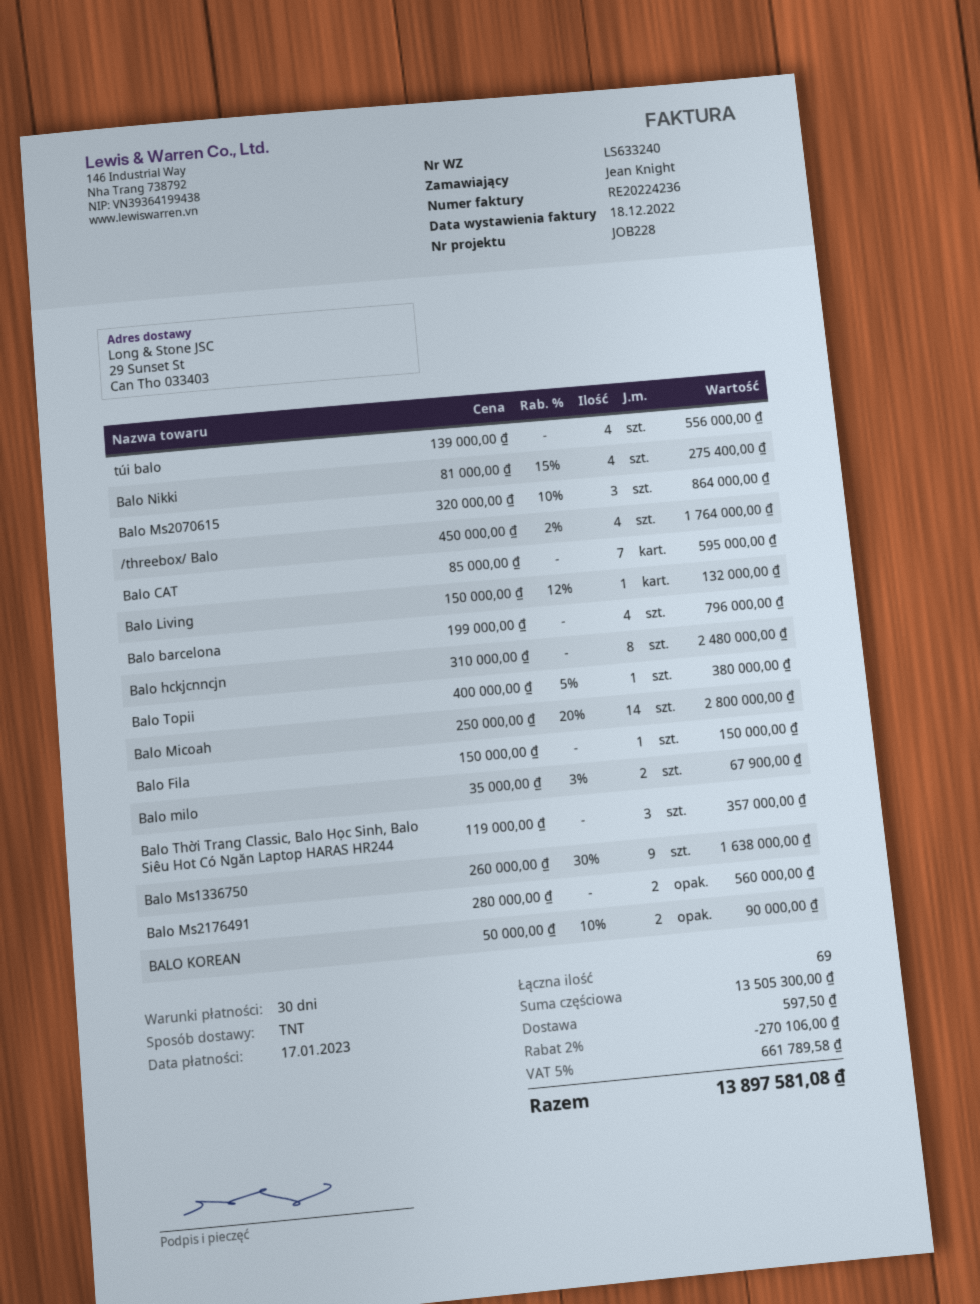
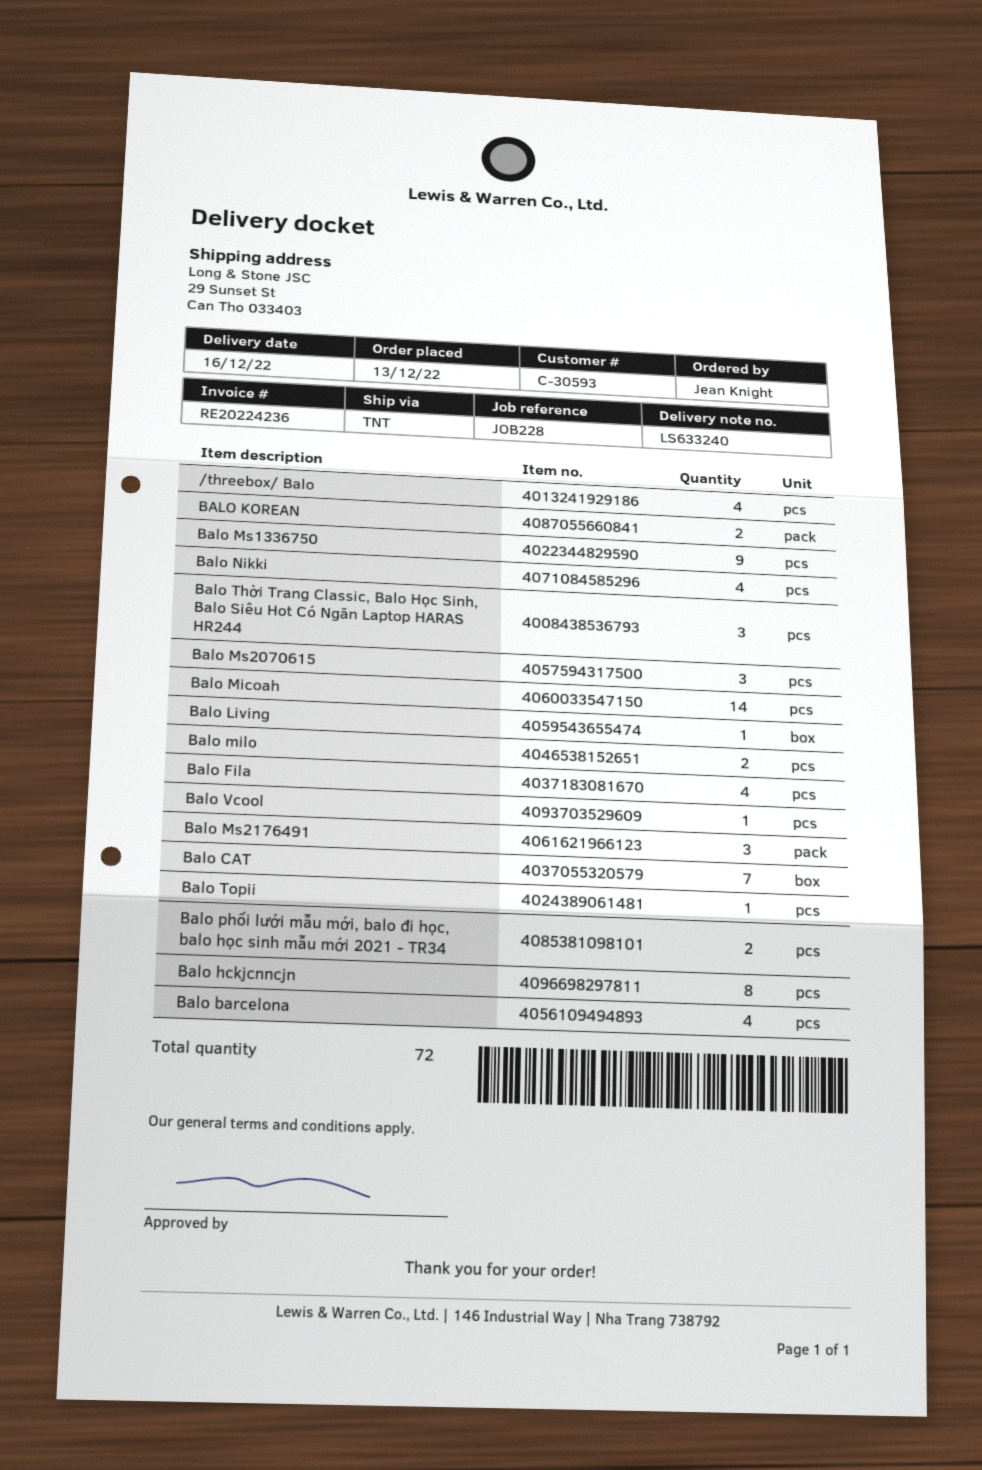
túi balo: 4 -> none
Balo Fila: 1 -> 4
Balo Ms2176491: 2 -> 3
Balo Vcool: none -> 1
Balo phối lưới mẫu mới, balo đi học, balo học sinh mẫu mới 2021 - TR34: none -> 2
total quantity: 69 -> 72

